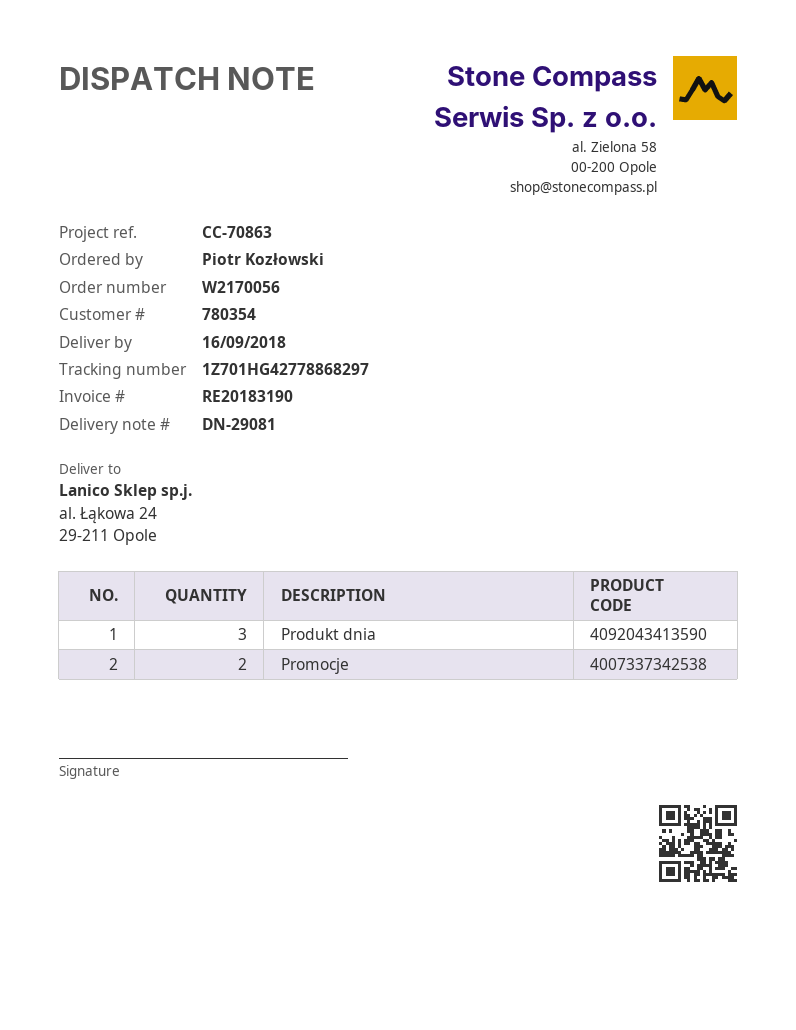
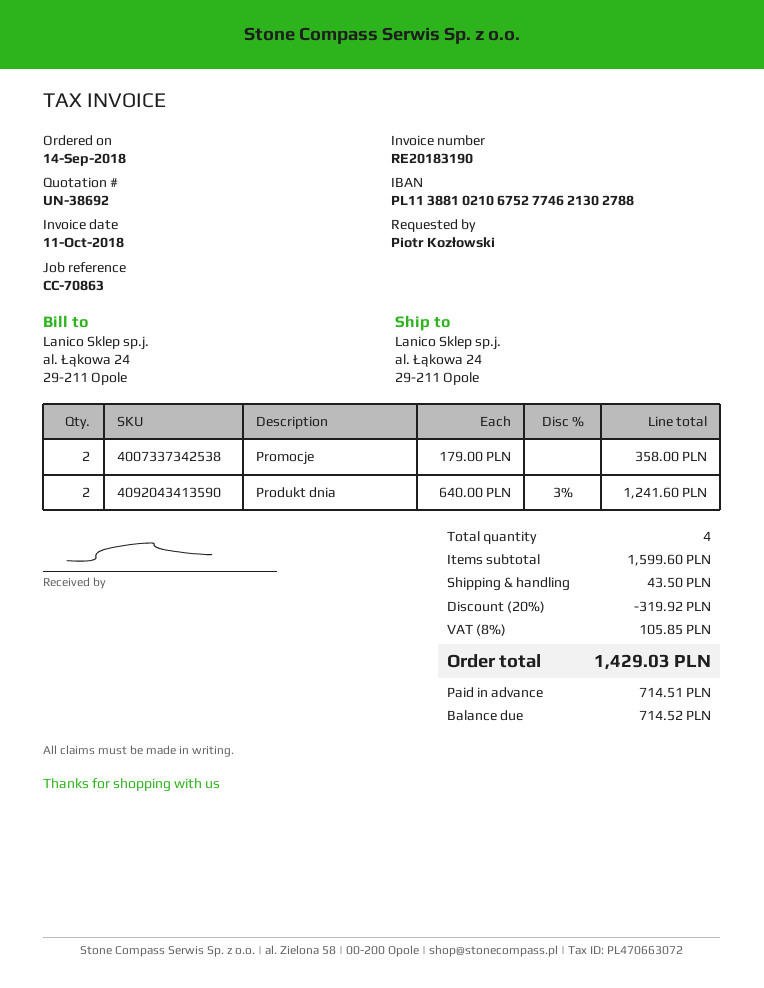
Produkt dnia: 3 -> 2

